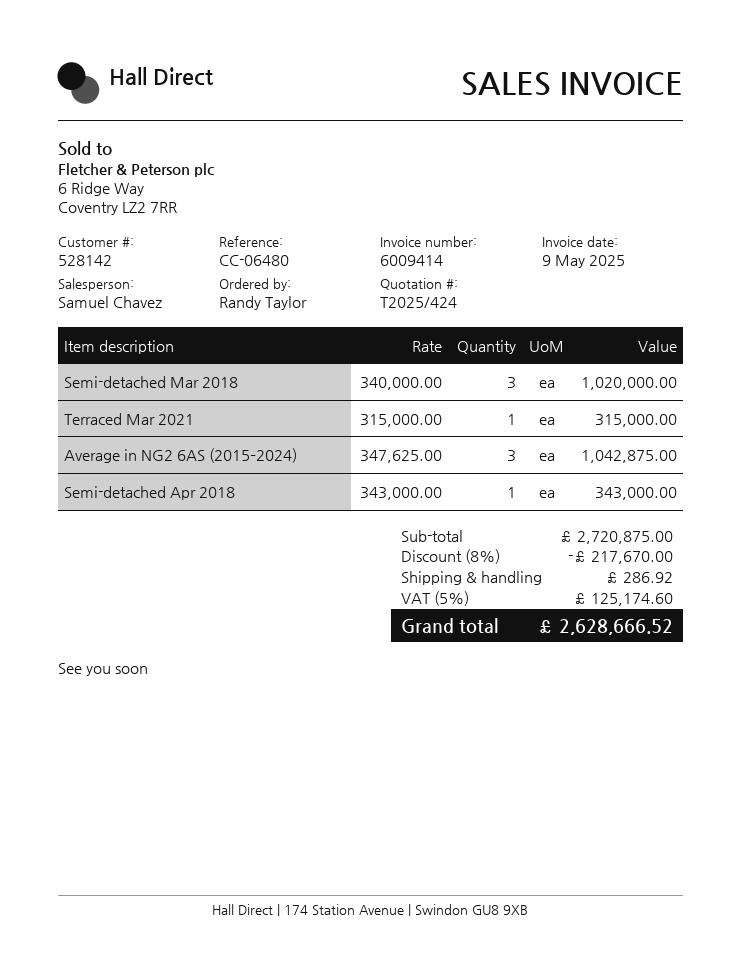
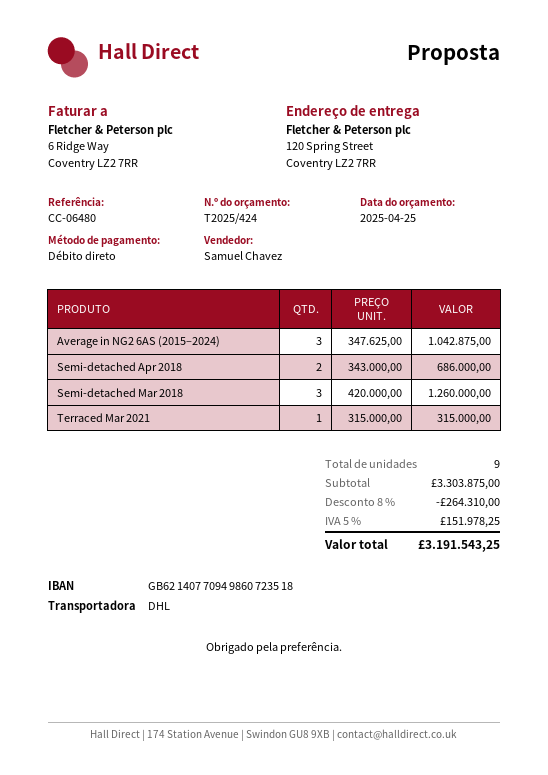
Semi-detached Mar 2018: 3 x 340000.00 = 1020000.00 -> 3 x 420000.00 = 1260000.00
Semi-detached Apr 2018: 1 x 343000.00 = 343000.00 -> 2 x 343000.00 = 686000.00
subtotal: 2720875.00 -> 3303875.00
discount: 8% = 217670.00 -> 8% = 264310.00
shipping: 286.92 -> none
tax: 5% = 125174.60 -> 5% = 151978.25
total: 2628666.52 -> 3191543.25

